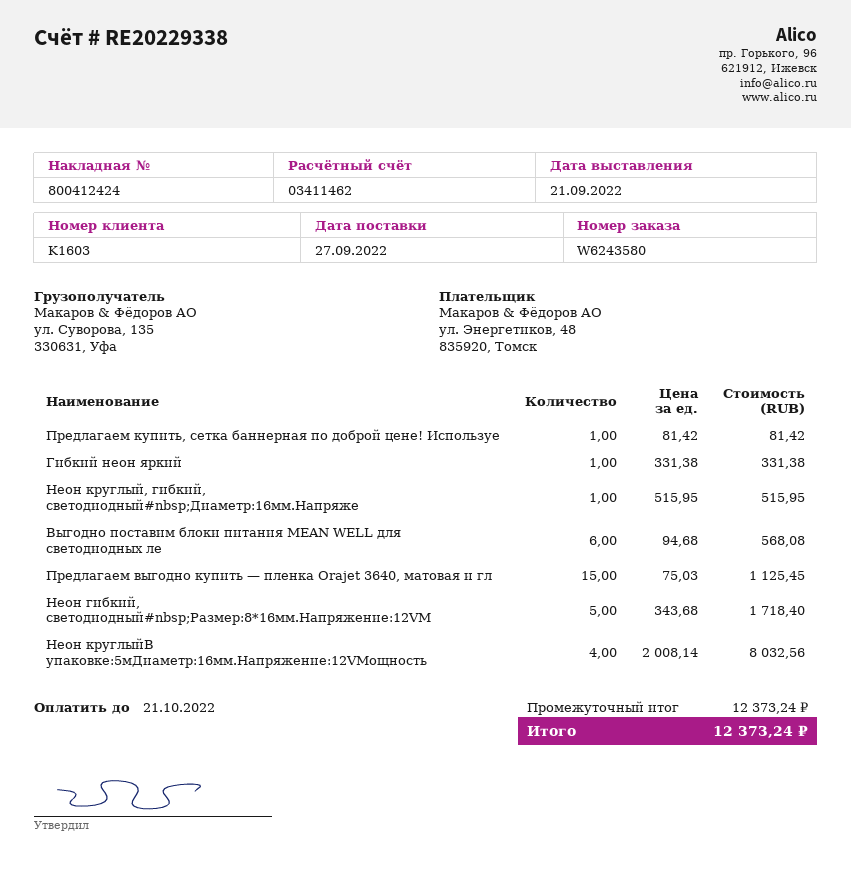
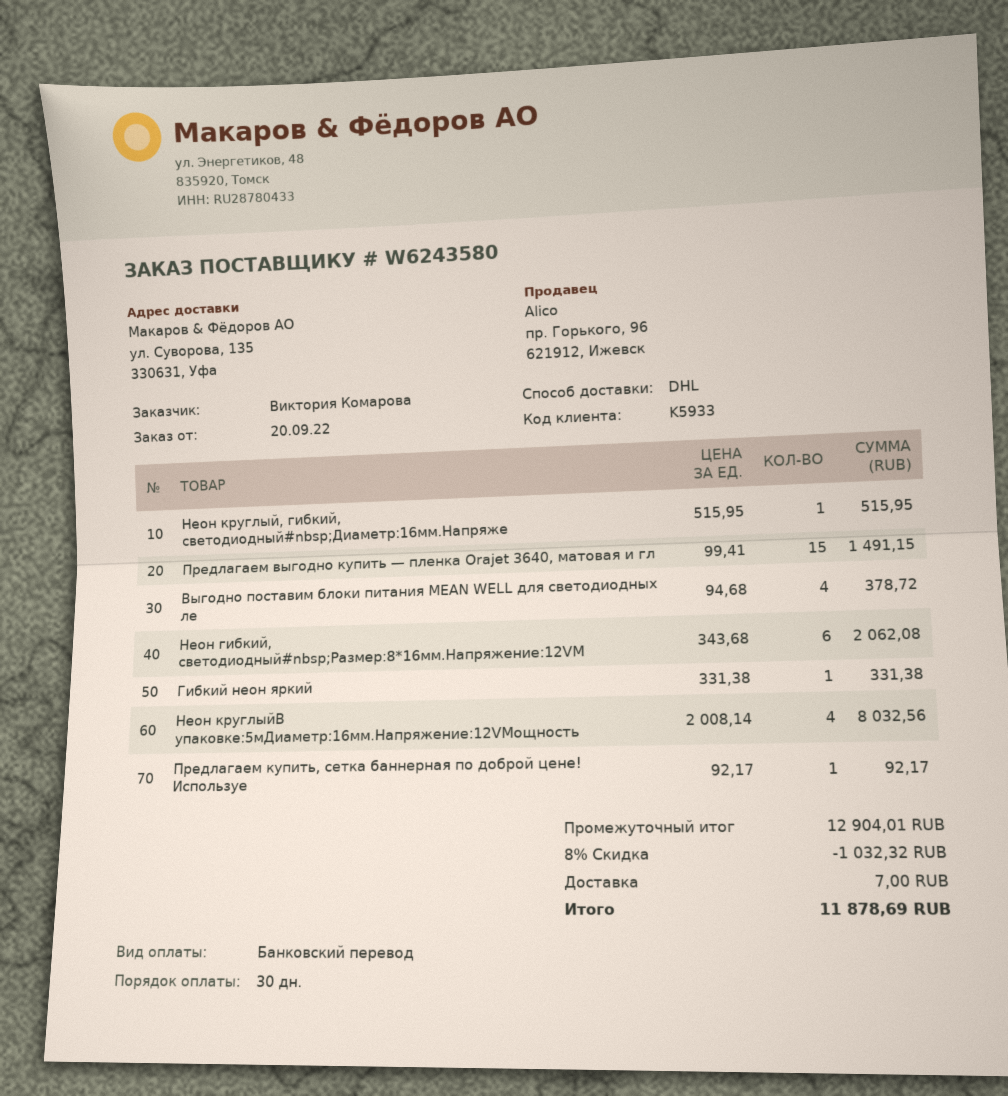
customer number: K1603 -> K5933
Предлагаем купить, сетка баннерная по доброй цене! Используе: 1 x 81.42 = 81.42 -> 1 x 92.17 = 92.17
Выгодно поставим блоки питания MEAN WELL для светодиодных ле: 6 x 94.68 = 568.08 -> 4 x 94.68 = 378.72
Предлагаем выгодно купить — пленка Orajet 3640, матовая и гл: 15 x 75.03 = 1125.45 -> 15 x 99.41 = 1491.15
Неон гибкий, светодиодный#nbsp;Размер:8*16мм.Напряжение:12VМ: 5 x 343.68 = 1718.40 -> 6 x 343.68 = 2062.08
subtotal: 12373.24 -> 12904.01
discount: none -> 8% = 1032.32
shipping: none -> 7.00
total: 12373.24 -> 11878.69

